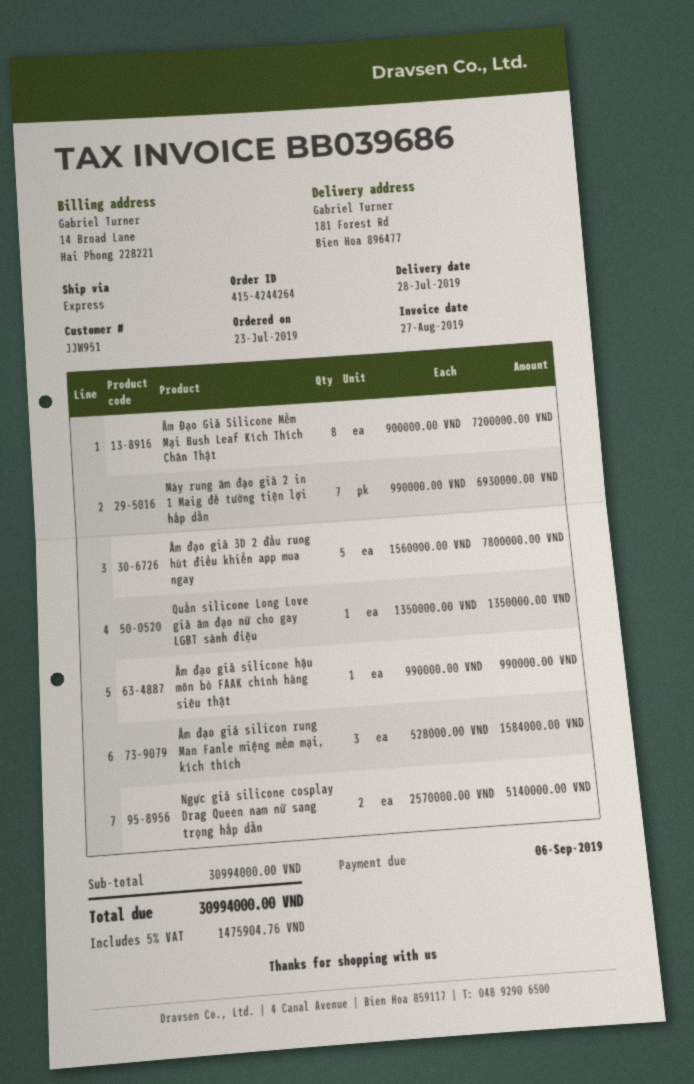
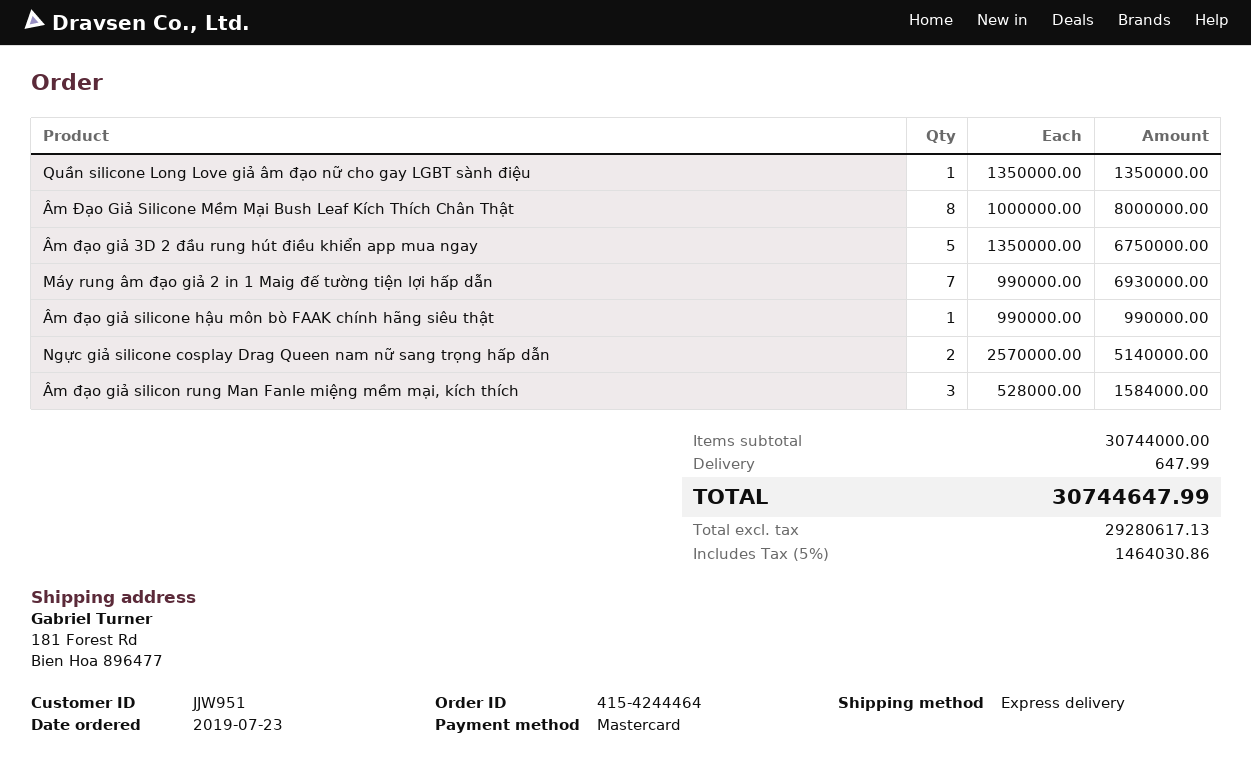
order number: 415-4244264 -> 415-4244464
Âm Đạo Giả Silicone Mềm Mại Bush Leaf Kích Thích Chân Thật: 8 x 900000.00 = 7200000.00 -> 8 x 1000000.00 = 8000000.00
Âm đạo giả 3D 2 đầu rung hút điều khiển app mua ngay: 5 x 1560000.00 = 7800000.00 -> 5 x 1350000.00 = 6750000.00
subtotal: 30994000.00 -> 30744000.00
shipping: none -> 647.99
tax: 5% = 1475904.76 -> 5% = 1464030.86
total: 30994000.00 -> 30744647.99

